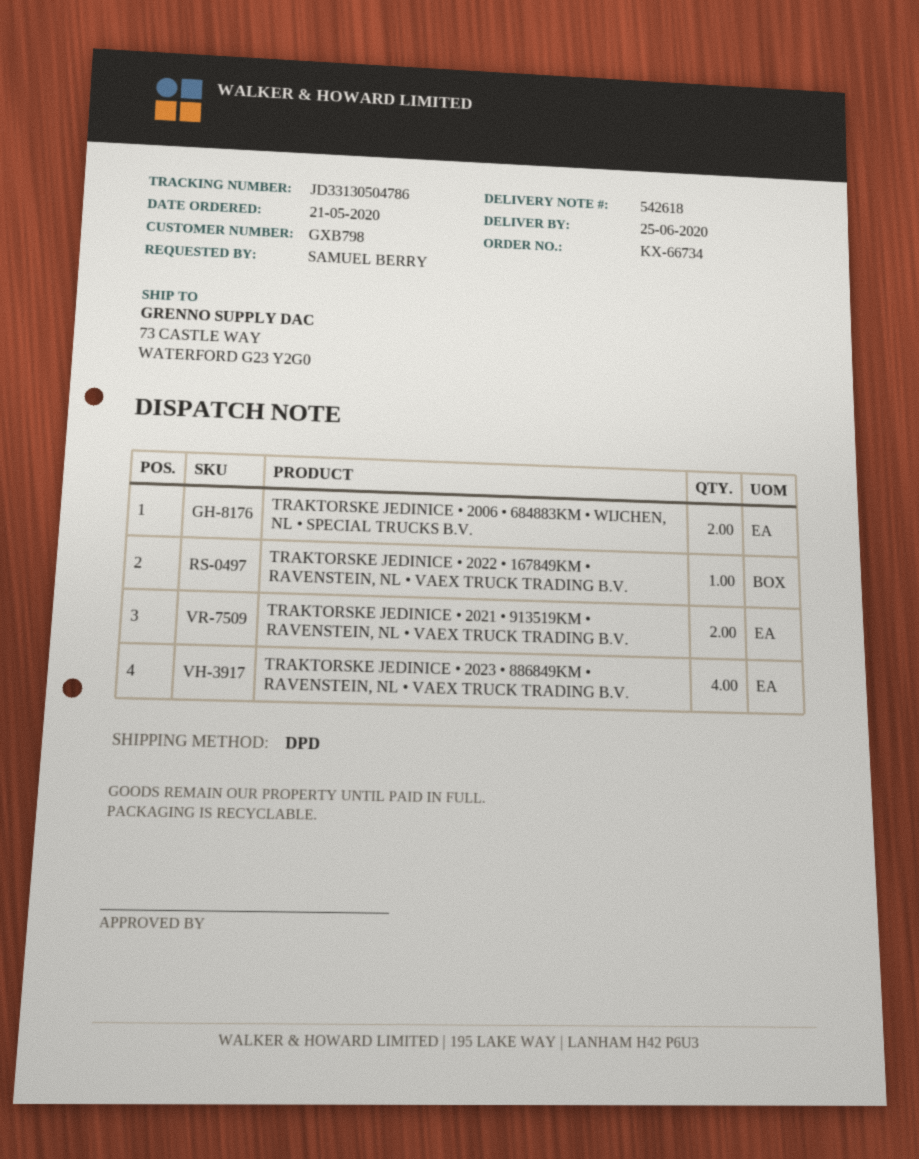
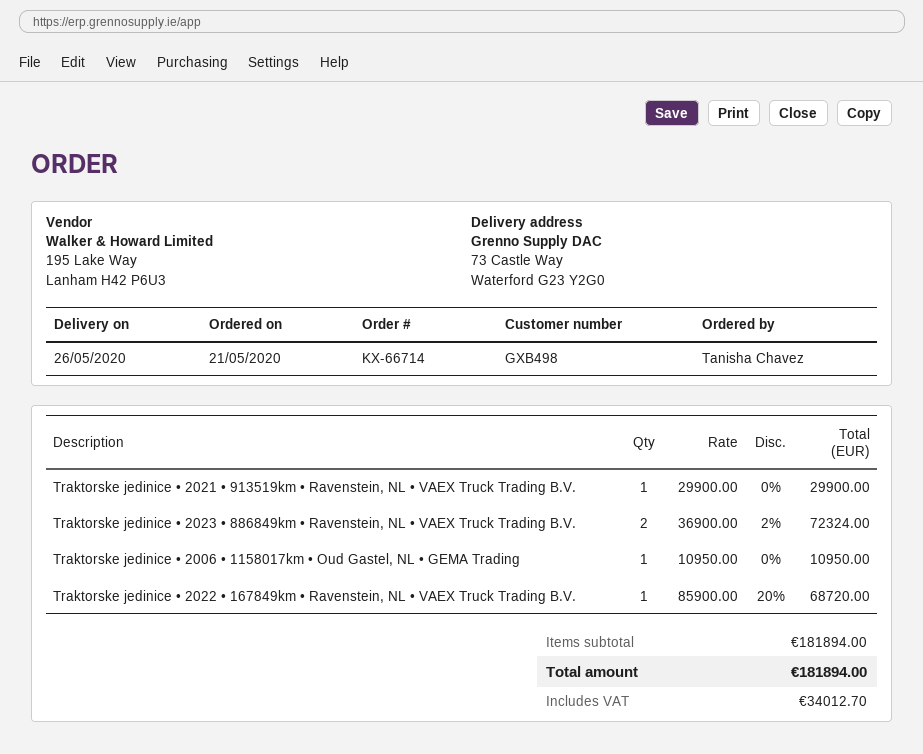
order number: KX-66734 -> KX-66714
delivery date: 2020-06-25 -> 2020-05-26
customer number: GXB798 -> GXB498
ordered by: SAMUEL BERRY -> Tanisha Chavez
TRAKTORSKE JEDINICE • 2006 • 684883KM • WIJCHEN, NL • SPECIAL TRUCKS B.V.: 2 -> none
TRAKTORSKE JEDINICE • 2021 • 913519KM • RAVENSTEIN, NL • VAEX TRUCK TRADING B.V.: 2 -> 1
TRAKTORSKE JEDINICE • 2023 • 886849KM • RAVENSTEIN, NL • VAEX TRUCK TRADING B.V.: 4 -> 2
Traktorske jedinice • 2006 • 1158017km • Oud Gastel, NL • GEMA Trading: none -> 1

